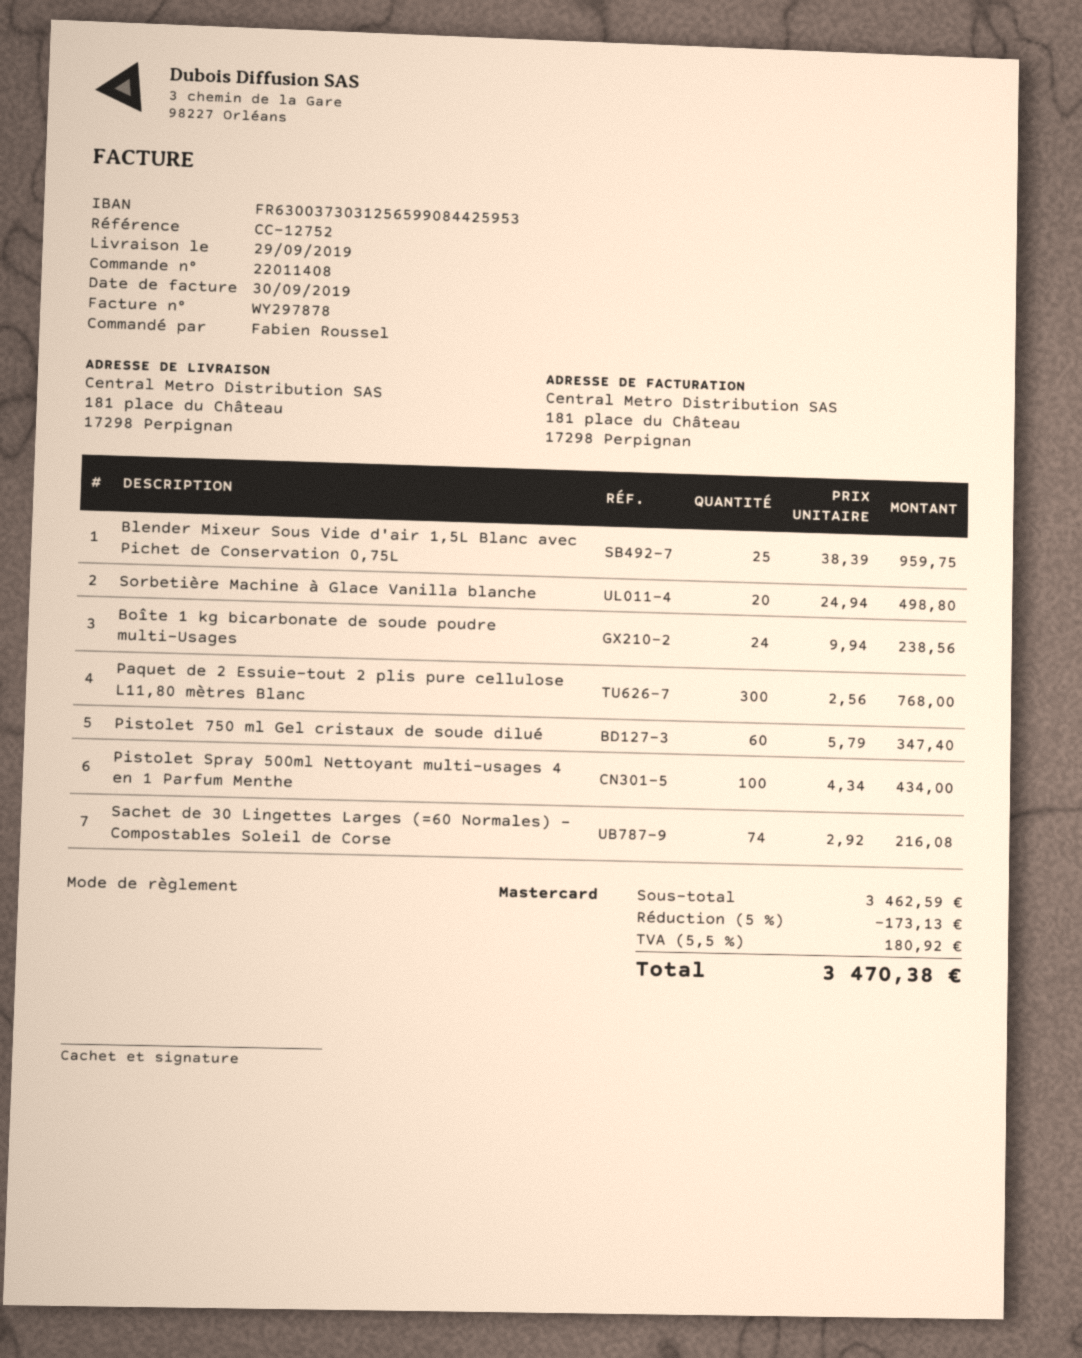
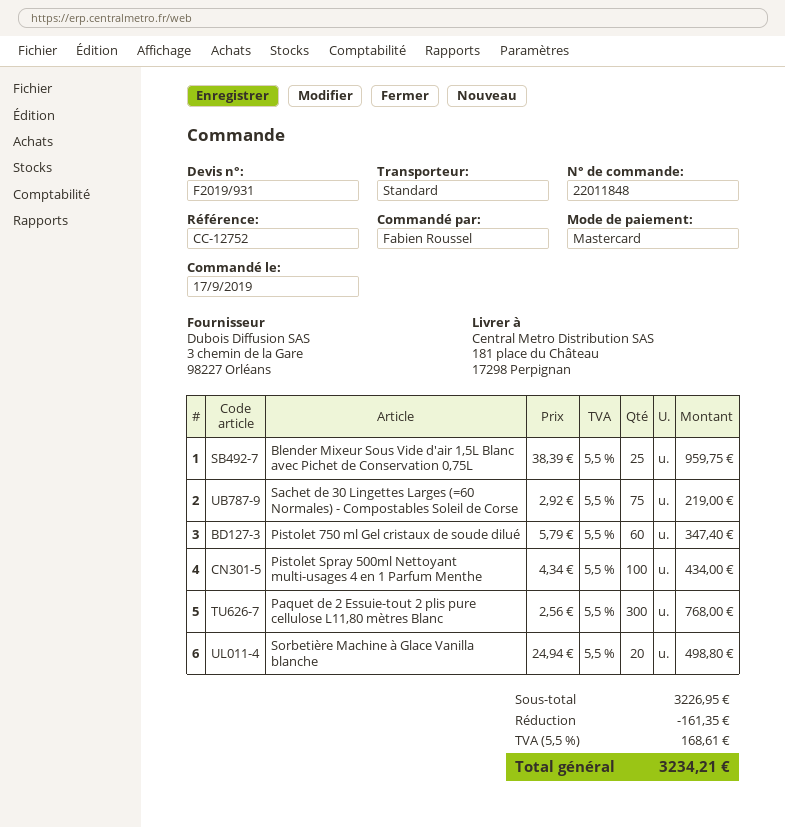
order number: 22011408 -> 22011848
Boîte 1 kg bicarbonate de soude poudre multi-Usages: 24 x 9.94 = 238.56 -> none
Sachet de 30 Lingettes Larges (=60 Normales) - Compostables Soleil de Corse: 74 x 2.92 = 216.08 -> 75 x 2.92 = 219.00
subtotal: 3462.59 -> 3226.95
discount: 173.13 -> 161.35
tax: 5.5% = 180.92 -> 5.5% = 168.61
total: 3470.38 -> 3234.21

